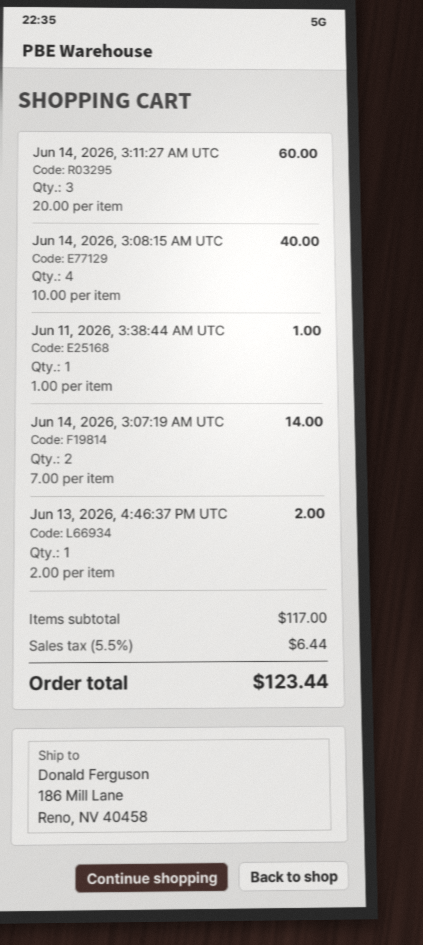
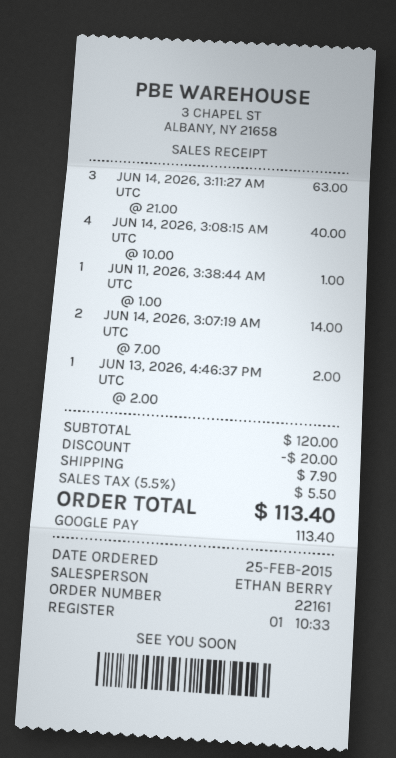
Jun 14, 2026, 3:11:27 AM UTC: 3 x 20.00 = 60.00 -> 3 x 21.00 = 63.00
subtotal: 117.00 -> 120.00
discount: none -> 20.00
shipping: none -> 7.90
tax: 5.5% = 6.44 -> 5.5% = 5.50
total: 123.44 -> 113.40

